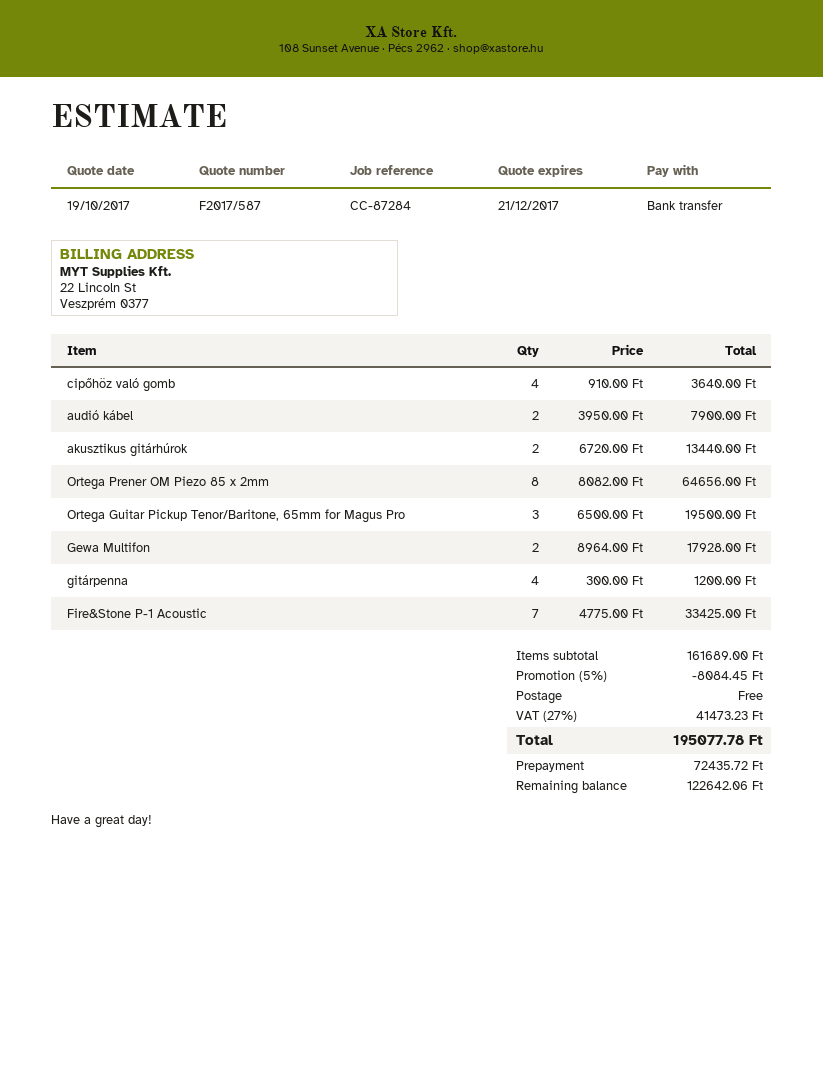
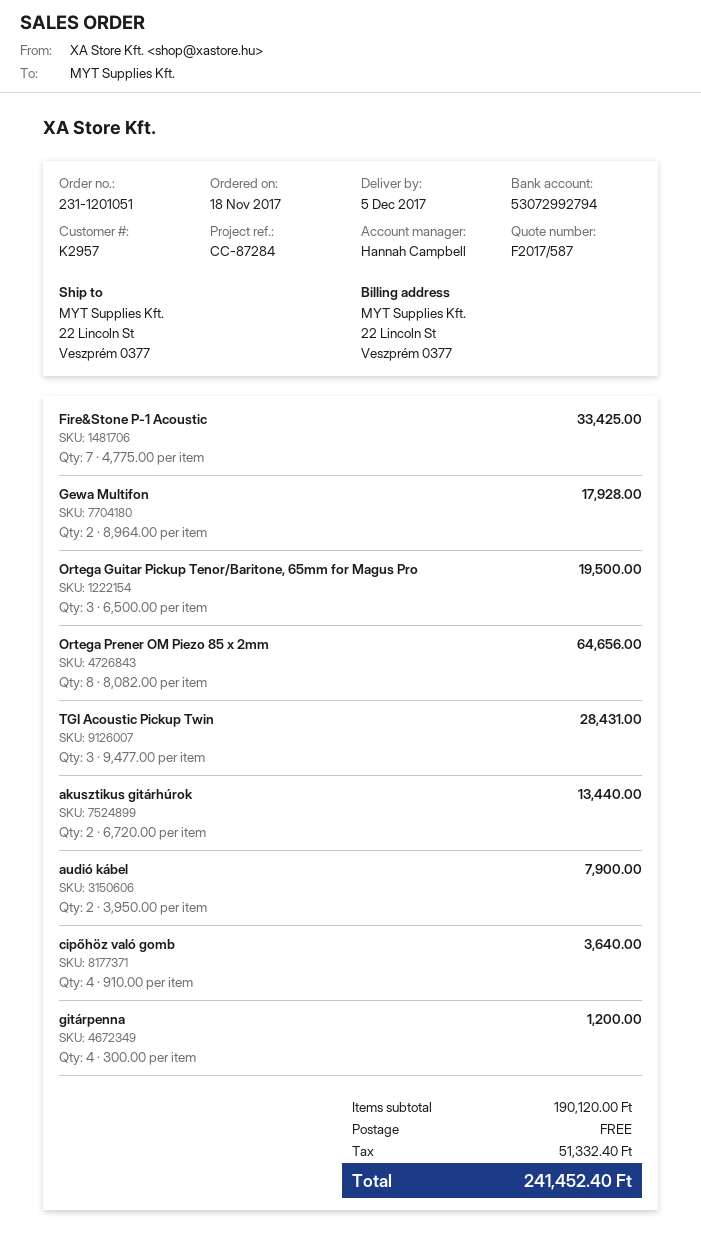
TGI Acoustic Pickup Twin: none -> 3 x 9477.00 = 28431.00
subtotal: 161689.00 -> 190120.00
discount: 5% = 8084.45 -> none
tax: 41473.23 -> 51332.40
total: 195077.78 -> 241452.40

